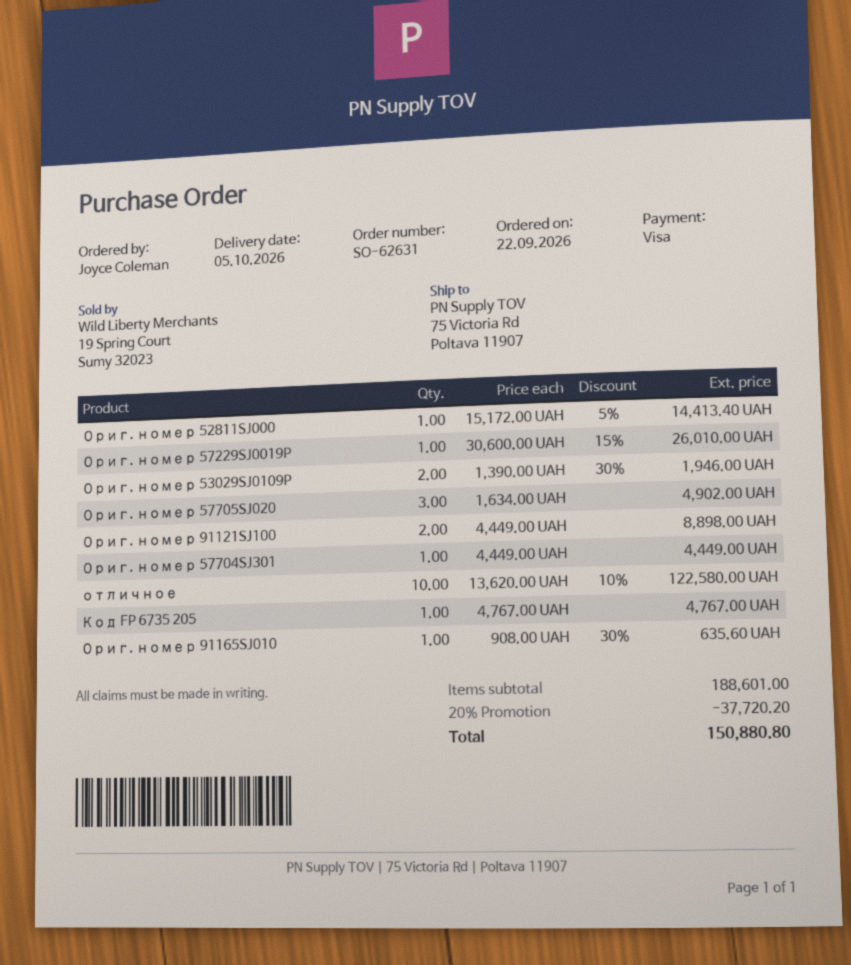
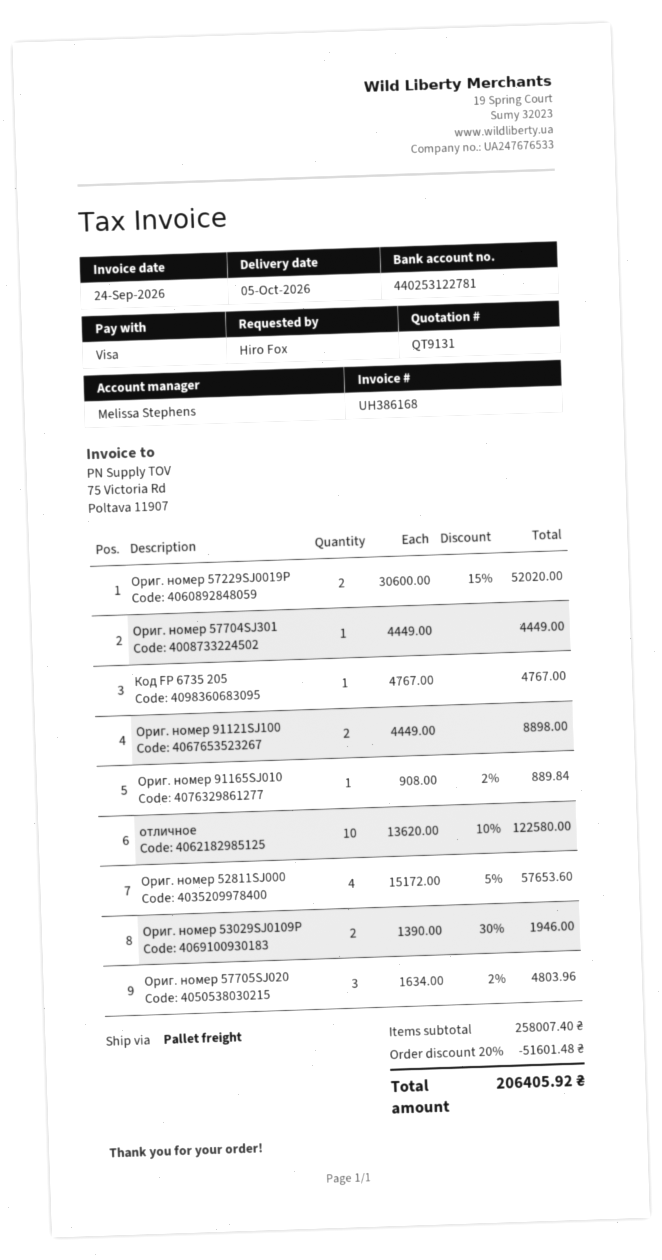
ordered by: Joyce Coleman -> Hiro Fox
Ориг. номер 52811SJ000: 1 x 15172.00 - 5% = 14413.40 -> 4 x 15172.00 - 5% = 57653.60
Ориг. номер 57229SJ0019P: 1 x 30600.00 - 15% = 26010.00 -> 2 x 30600.00 - 15% = 52020.00
Ориг. номер 57705SJ020: 3 x 1634.00 = 4902.00 -> 3 x 1634.00 - 2% = 4803.96
Ориг. номер 91165SJ010: 1 x 908.00 - 30% = 635.60 -> 1 x 908.00 - 2% = 889.84
subtotal: 188601.00 -> 258007.40
discount: 20% = 37720.20 -> 20% = 51601.48
total: 150880.80 -> 206405.92

